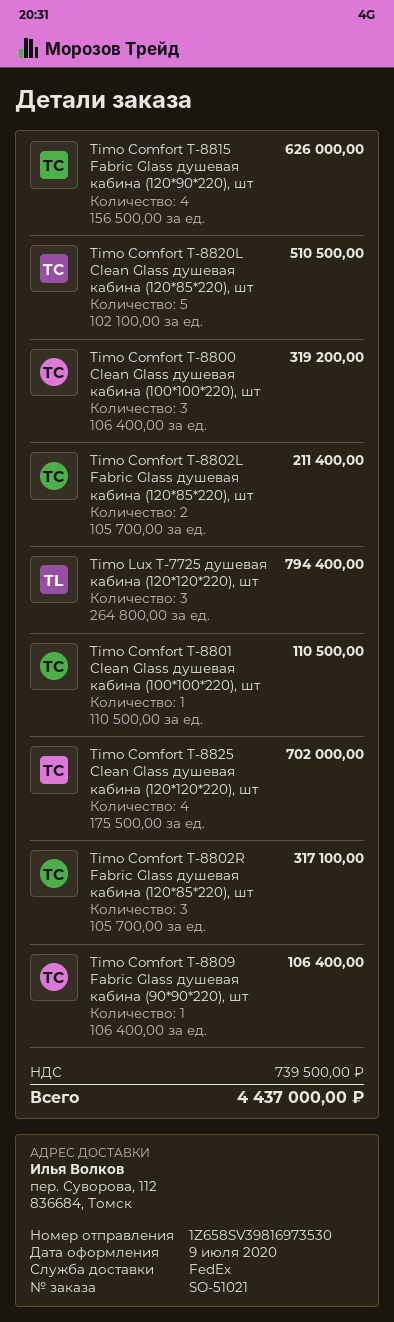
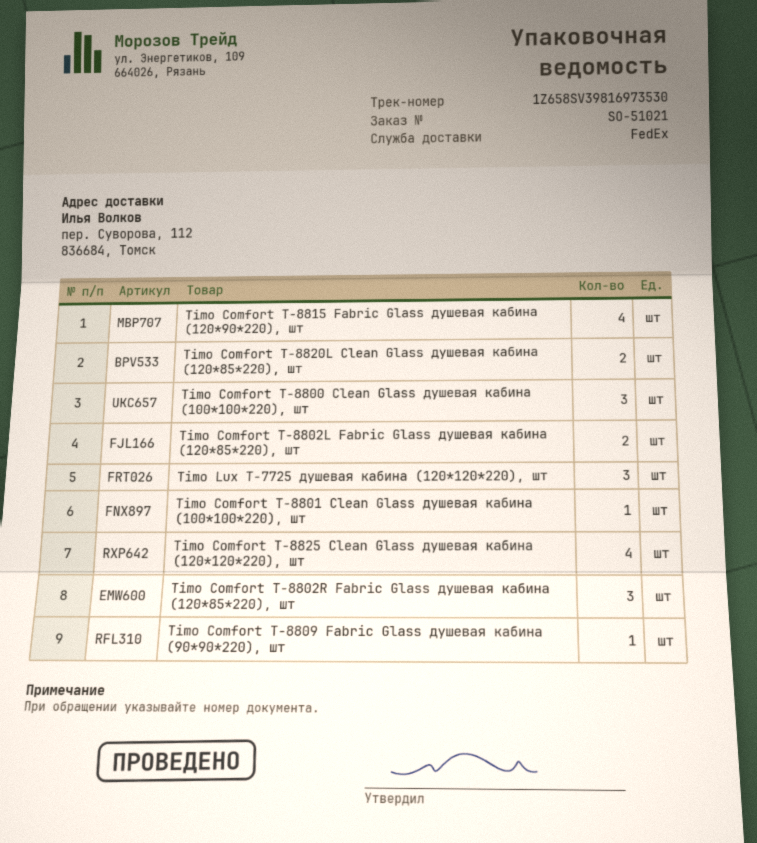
Timo Comfort T-8820L Clean Glass душевая кабина (120*85*220), шт: 5 -> 2

